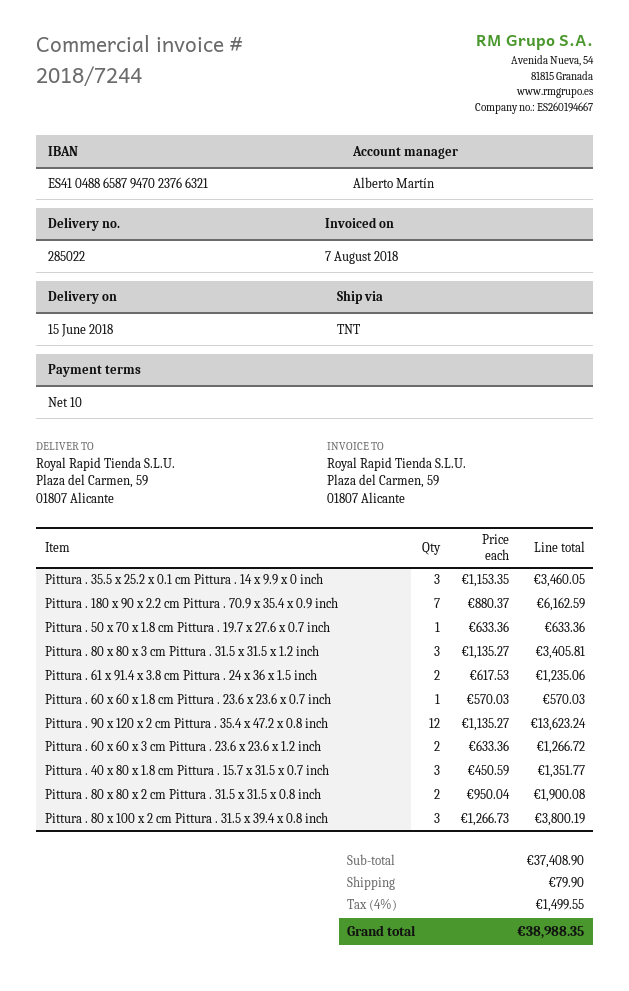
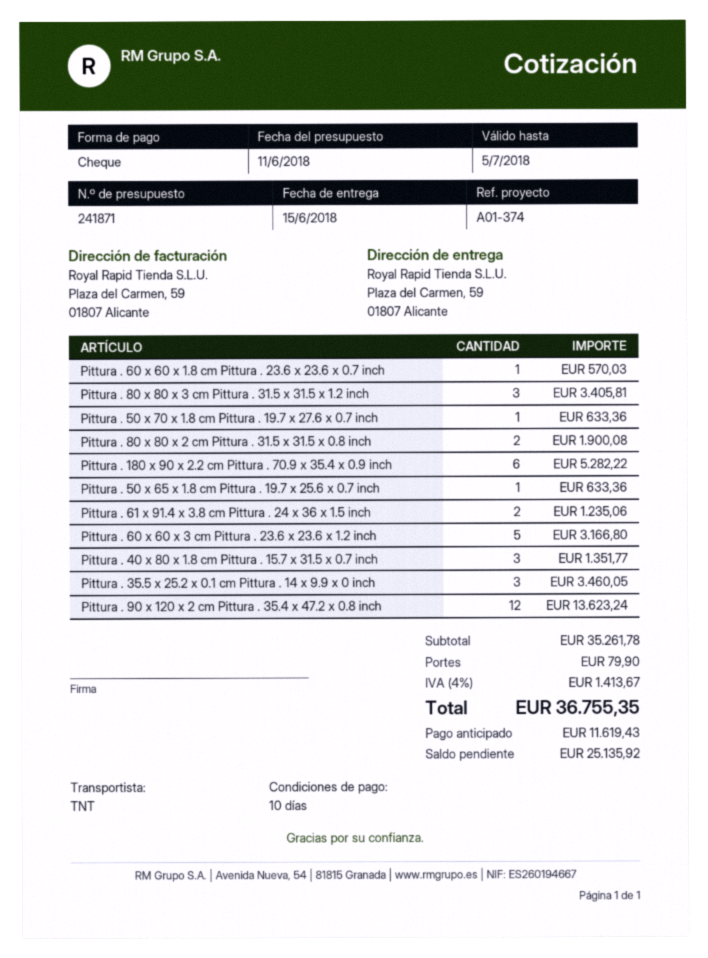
Pittura . 180 x 90 x 2.2 cm Pittura . 70.9 x 35.4 x 0.9 inch: 7 for 6162.59 -> 6 for 5282.22
Pittura . 60 x 60 x 3 cm Pittura . 23.6 x 23.6 x 1.2 inch: 2 for 1266.72 -> 5 for 3166.80
Pittura . 80 x 100 x 2 cm Pittura . 31.5 x 39.4 x 0.8 inch: 3 for 3800.19 -> none
Pittura . 50 x 65 x 1.8 cm Pittura . 19.7 x 25.6 x 0.7 inch: none -> 1 for 633.36
subtotal: 37408.90 -> 35261.78
tax: 4% = 1499.55 -> 4% = 1413.67
total: 38988.35 -> 36755.35

